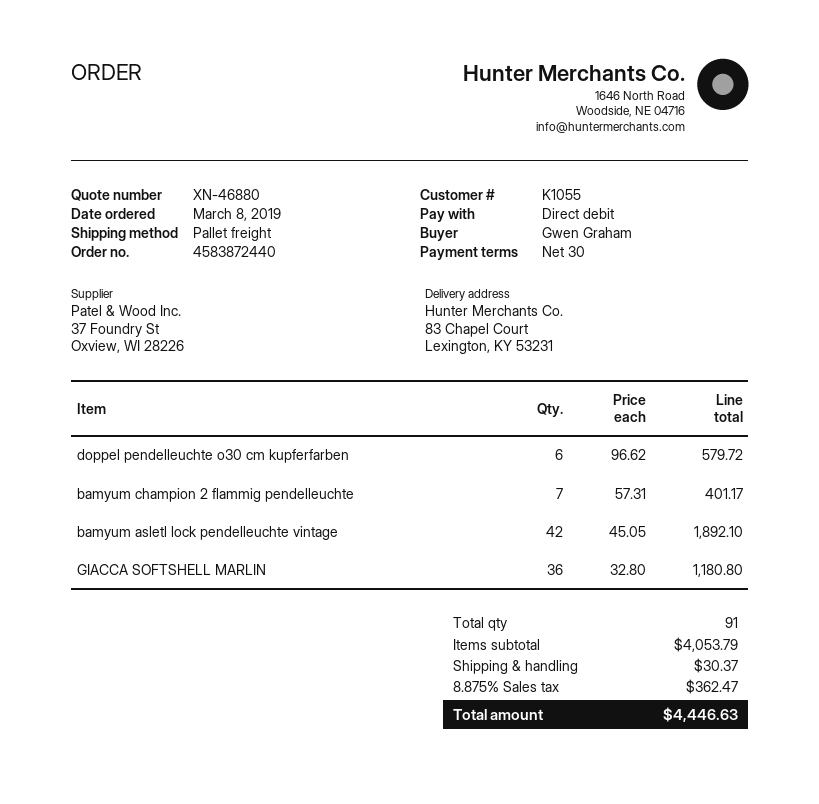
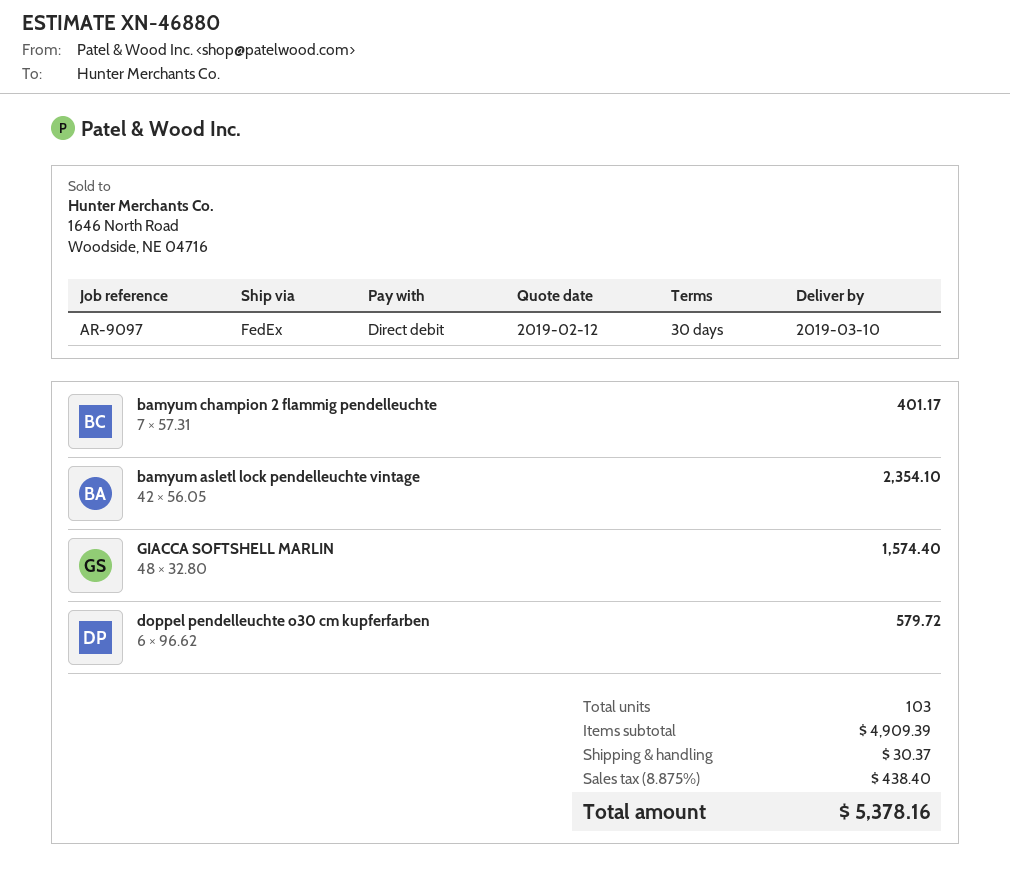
shipping method: pallet freight -> FedEx
bamyum asletl lock pendelleuchte vintage: 42 x 45.05 = 1892.10 -> 42 x 56.05 = 2354.10
GIACCA SOFTSHELL MARLIN: 36 x 32.80 = 1180.80 -> 48 x 32.80 = 1574.40
total quantity: 91 -> 103
subtotal: 4053.79 -> 4909.39
tax: 8.875% = 362.47 -> 8.875% = 438.40
total: 4446.63 -> 5378.16

